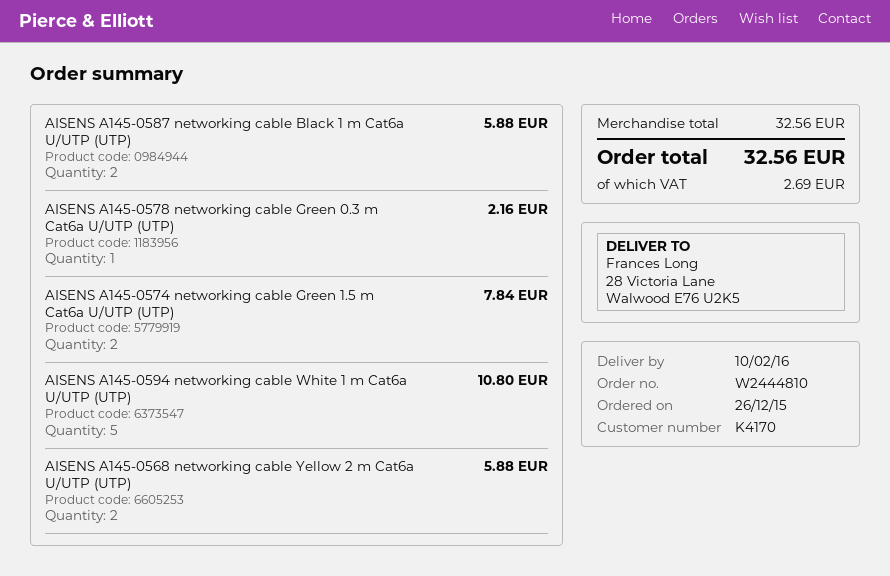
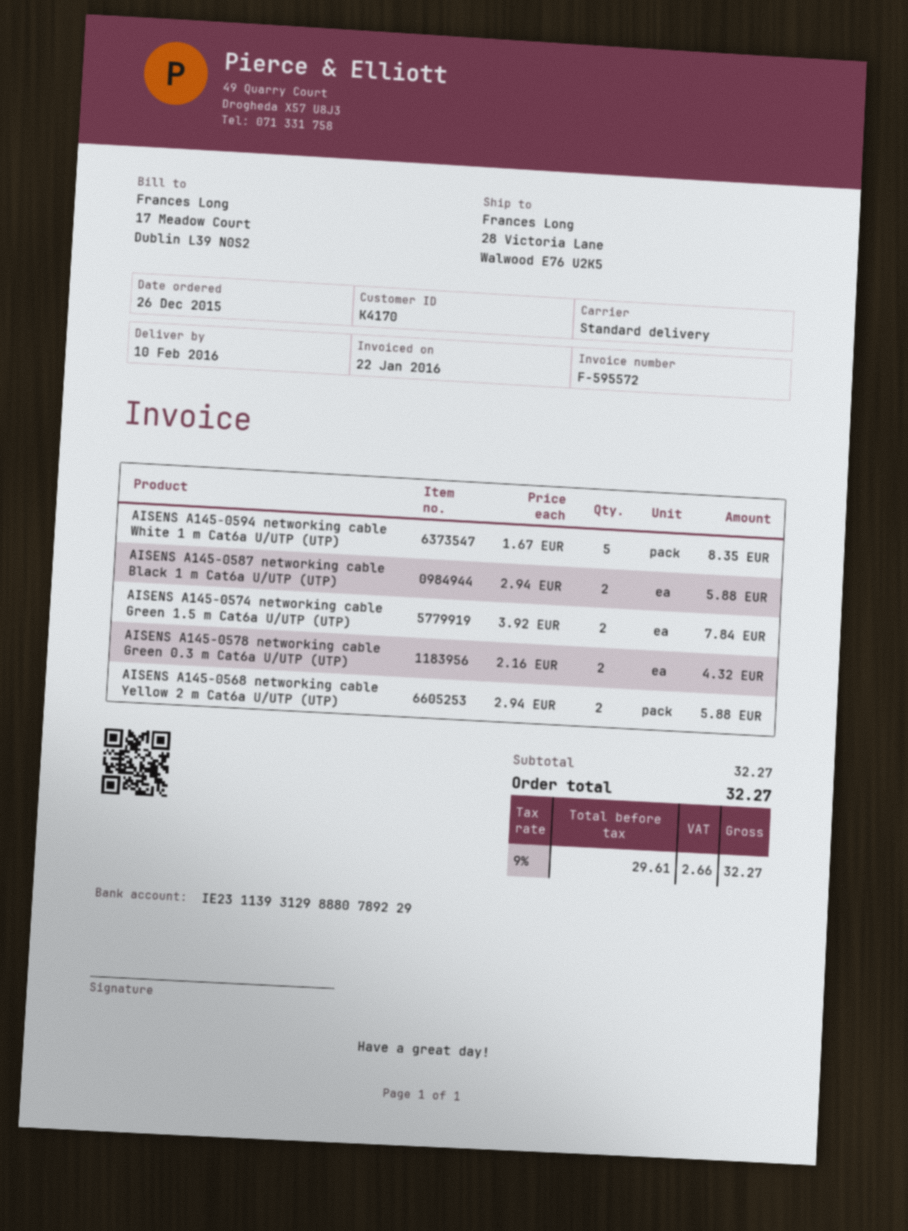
AISENS A145-0578 networking cable Green 0.3 m Cat6a U/UTP (UTP): 1 for 2.16 -> 2 for 4.32
AISENS A145-0594 networking cable White 1 m Cat6a U/UTP (UTP): 5 for 10.80 -> 5 for 8.35
subtotal: 32.56 -> 32.27
tax: 2.69 -> 2.66
total: 32.56 -> 32.27

